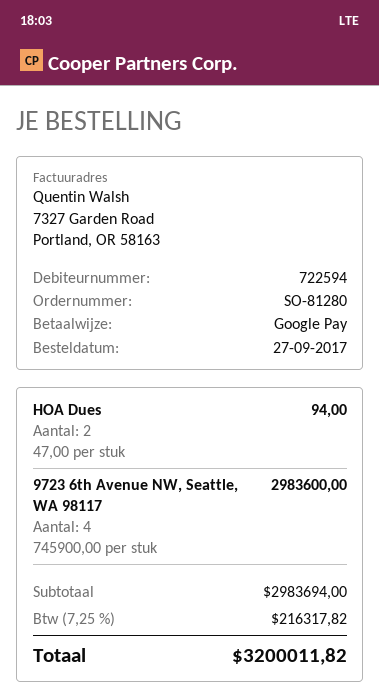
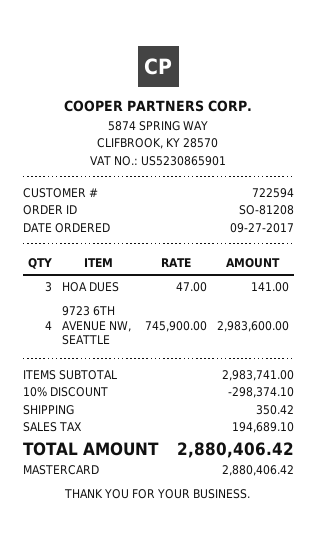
order number: SO-81280 -> SO-81208
payment method: Google Pay -> Mastercard
HOA Dues: 2 x 47.00 = 94.00 -> 3 x 47.00 = 141.00
subtotal: 2983694.00 -> 2983741.00
discount: none -> 10% = 298374.10
shipping: none -> 350.42
tax: 216317.82 -> 194689.10
total: 3200011.82 -> 2880406.42

